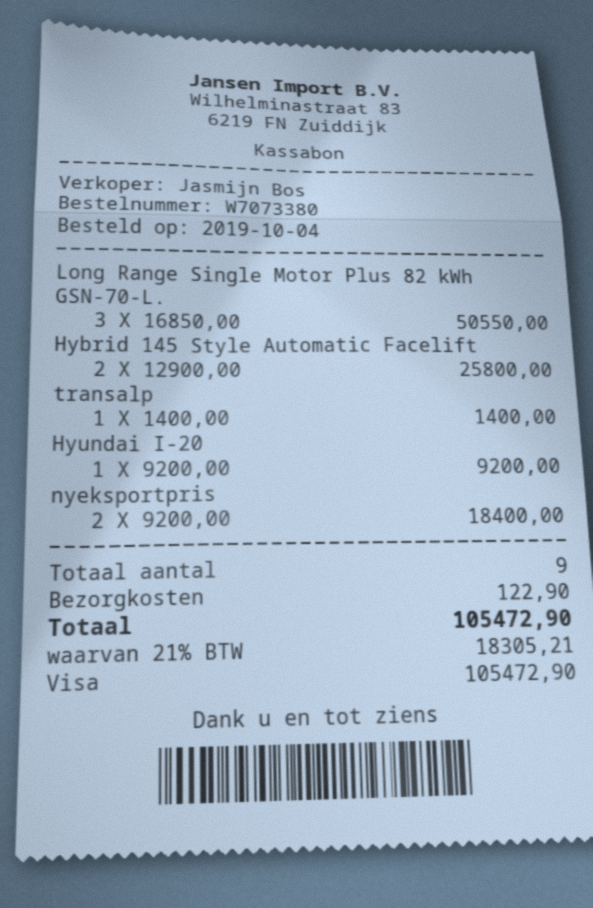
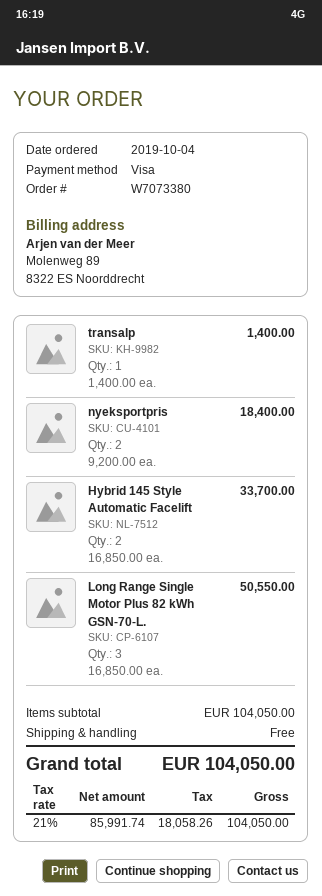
Hybrid 145 Style Automatic Facelift: 2 x 12900.00 = 25800.00 -> 2 x 16850.00 = 33700.00
Hyundai I‑20: 1 x 9200.00 = 9200.00 -> none
shipping: 122.90 -> 0.00
tax: 21% = 18305.21 -> 21% = 18058.26
total: 105472.90 -> 104050.00

